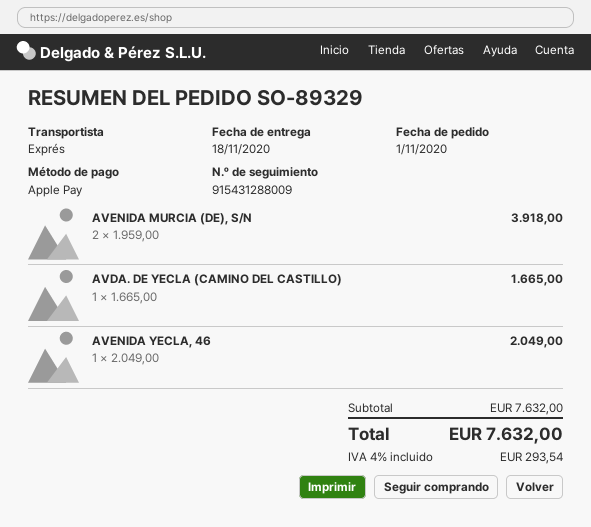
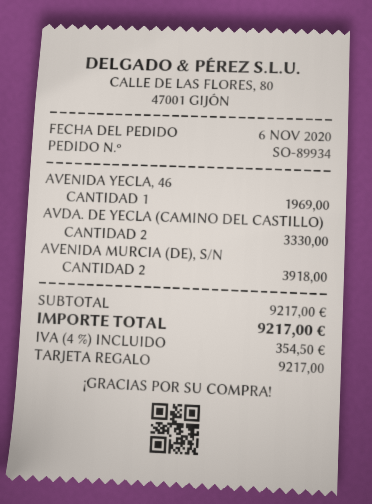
order number: SO-89329 -> SO-89934
order date: 2020-11-01 -> 2020-11-06
payment method: Apple Pay -> gift card
AVDA. DE YECLA (CAMINO DEL CASTILLO): 1 for 1665.00 -> 2 for 3330.00
AVENIDA YECLA, 46: 1 for 2049.00 -> 1 for 1969.00
subtotal: 7632.00 -> 9217.00
tax: 4% = 293.54 -> 4% = 354.50
total: 7632.00 -> 9217.00

